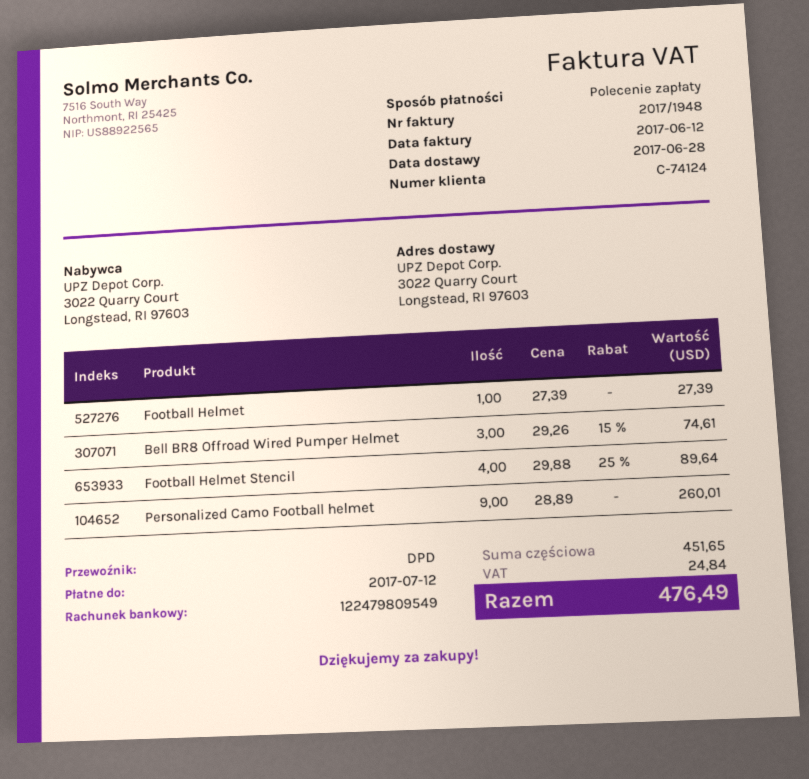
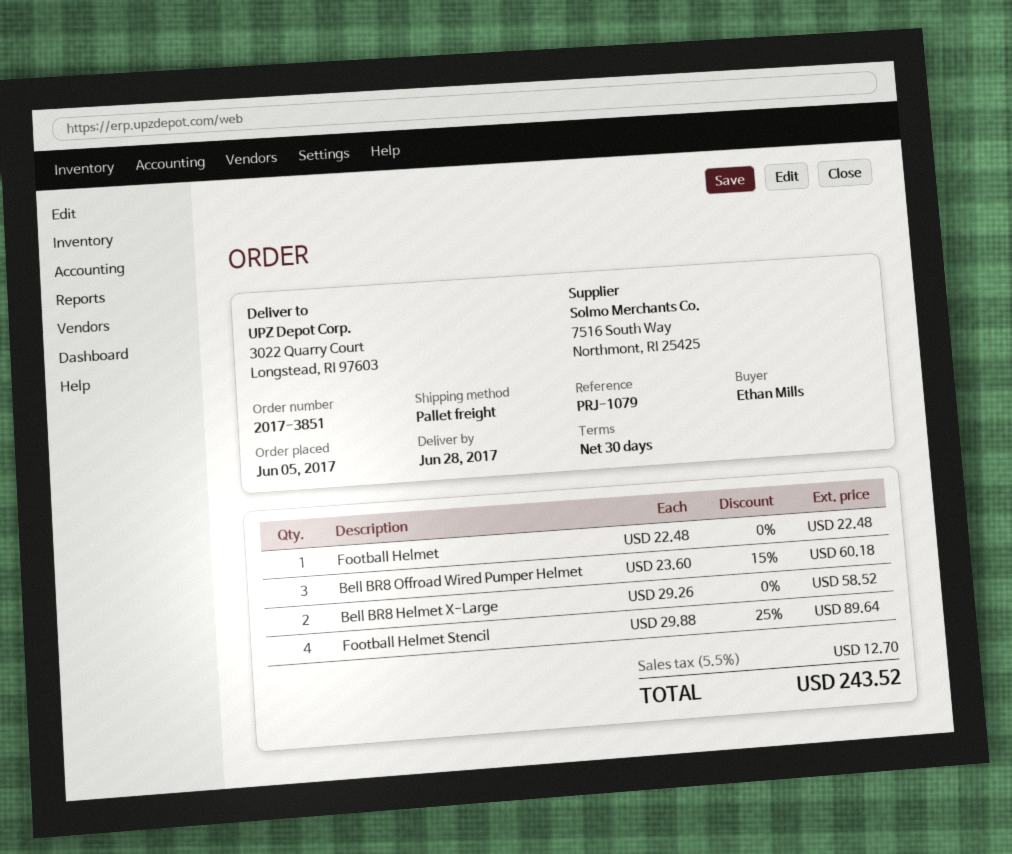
shipping method: DPD -> pallet freight
Football Helmet: 1 x 27.39 = 27.39 -> 1 x 22.48 = 22.48
Bell BR8 Offroad Wired Pumper Helmet: 3 x 29.26 - 15% = 74.61 -> 3 x 23.60 - 15% = 60.18
Personalized Camo Football helmet: 9 x 28.89 = 260.01 -> none
Bell BR8 Helmet X-Large: none -> 2 x 29.26 = 58.52
tax: 24.84 -> 12.70
total: 476.49 -> 243.52

